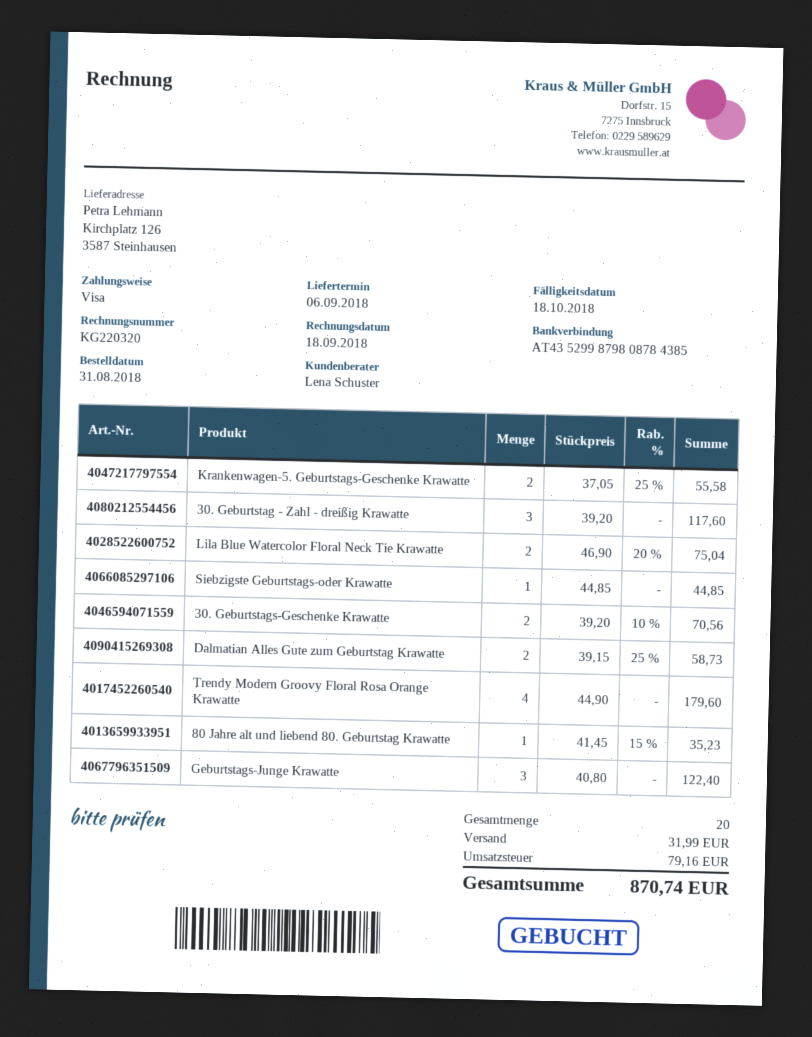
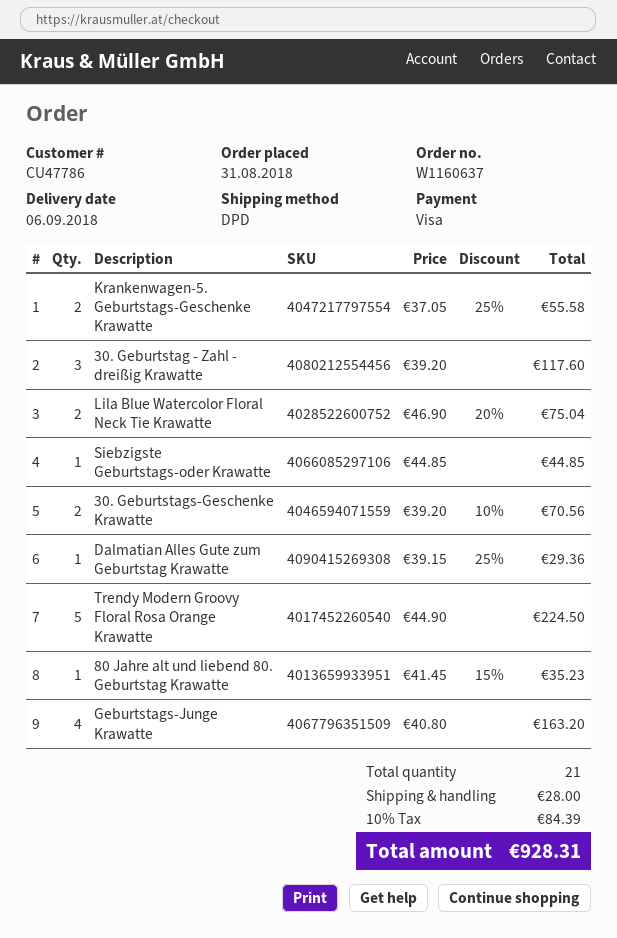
Dalmatian Alles Gute zum Geburtstag Krawatte: 2 x 39.15 - 25% = 58.73 -> 1 x 39.15 - 25% = 29.36
Trendy Modern Groovy Floral Rosa Orange Krawatte: 4 x 44.90 = 179.60 -> 5 x 44.90 = 224.50
Geburtstags-Junge Krawatte: 3 x 40.80 = 122.40 -> 4 x 40.80 = 163.20
total quantity: 20 -> 21
shipping: 31.99 -> 28.00
tax: 79.16 -> 84.39
total: 870.74 -> 928.31

